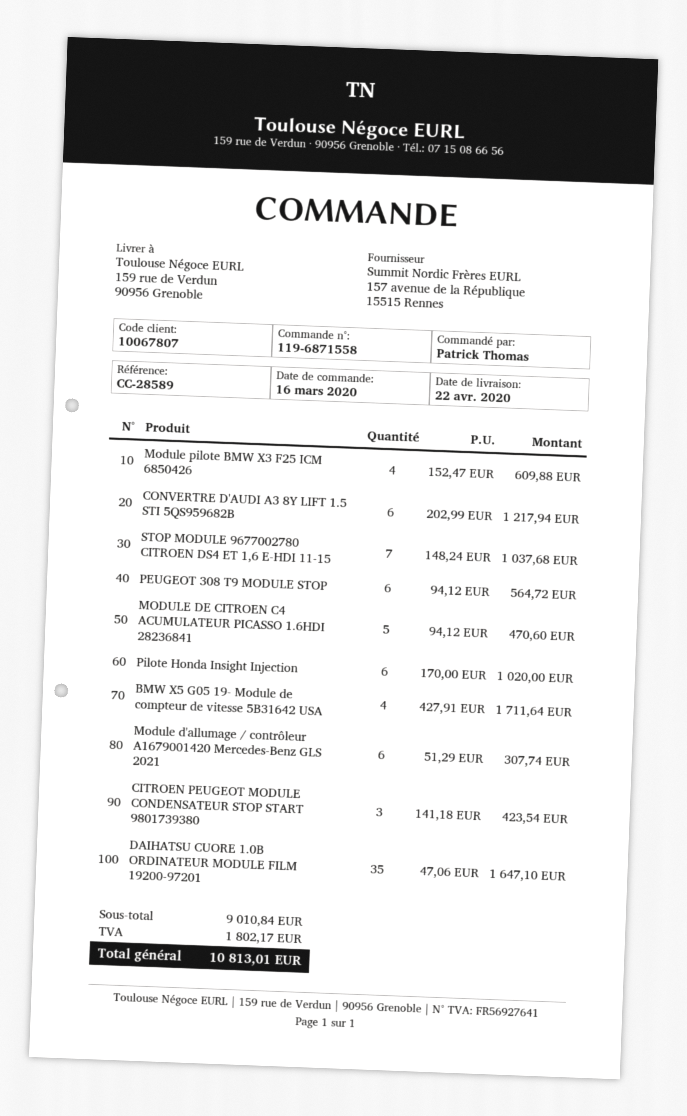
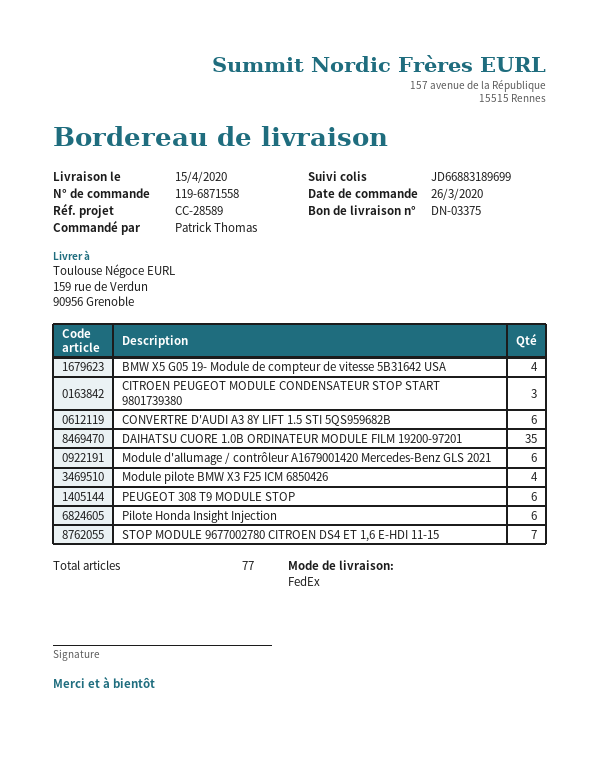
order date: 2020-03-16 -> 2020-03-26
delivery date: 2020-04-22 -> 2020-04-15
MODULE DE CITROEN C4 ACUMULATEUR PICASSO 1.6HDI 28236841: 5 -> none

